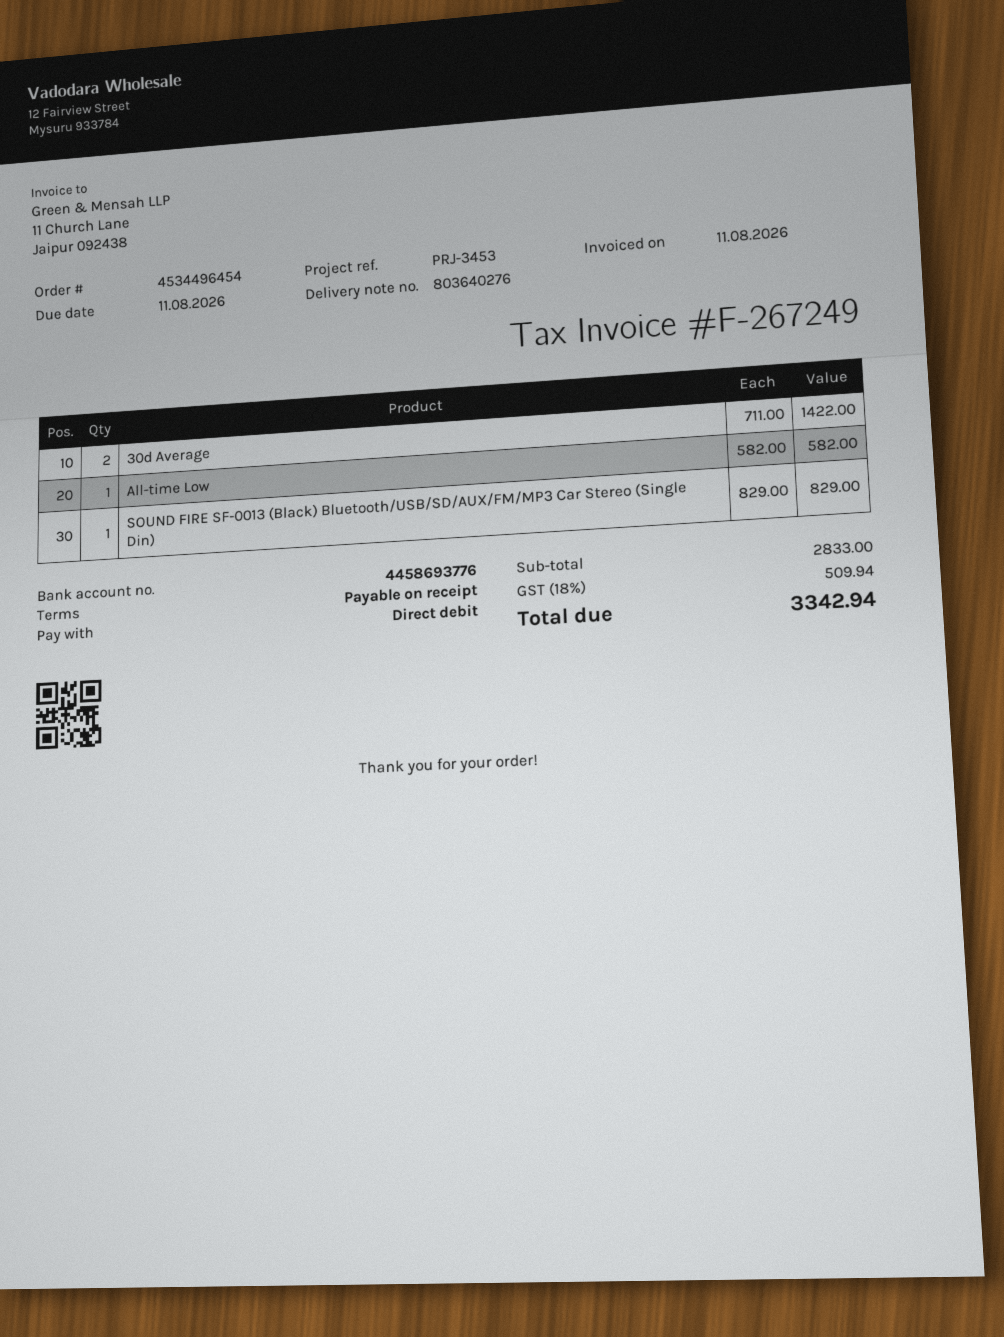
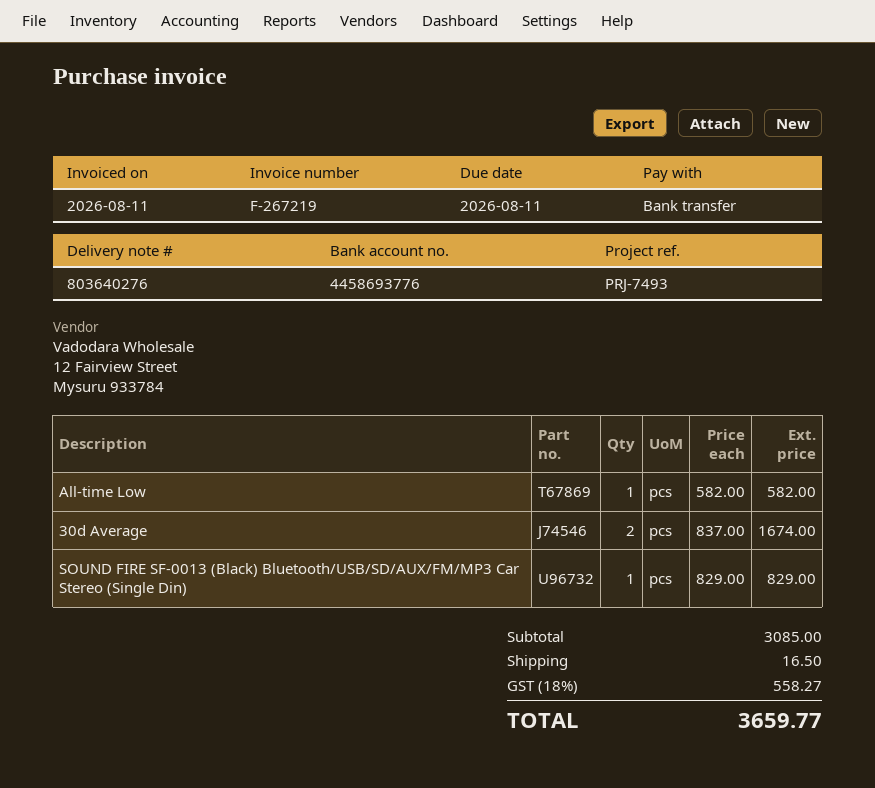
invoice number: F-267249 -> F-267219
reference: PRJ-3453 -> PRJ-7493
payment method: direct debit -> bank transfer
30d Average: 2 x 711.00 = 1422.00 -> 2 x 837.00 = 1674.00
subtotal: 2833.00 -> 3085.00
shipping: none -> 16.50
tax: 18% = 509.94 -> 18% = 558.27
total: 3342.94 -> 3659.77

